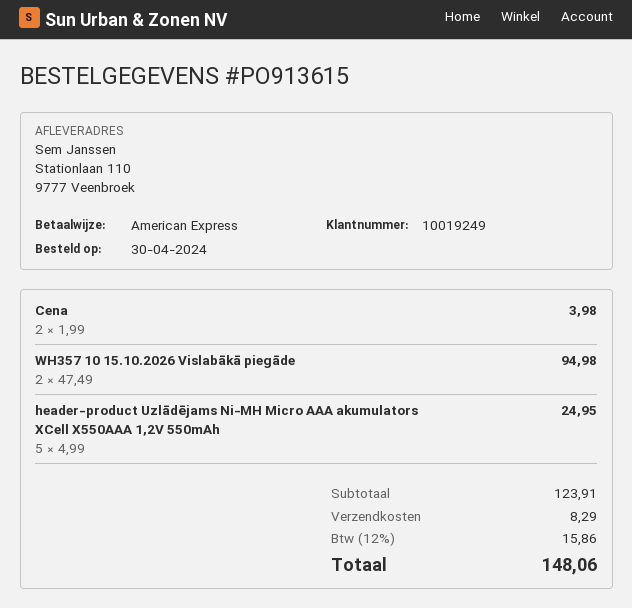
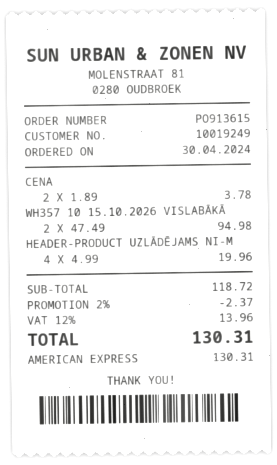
Cena: 2 x 1.99 = 3.98 -> 2 x 1.89 = 3.78
header-product Uzlādējams Ni‑MH Micro AAA akumulators XCell X550AAA 1,2V 550mAh: 5 x 4.99 = 24.95 -> 4 x 4.99 = 19.96
subtotal: 123.91 -> 118.72
discount: none -> 2% = 2.37
shipping: 8.29 -> none
tax: 12% = 15.86 -> 12% = 13.96
total: 148.06 -> 130.31

